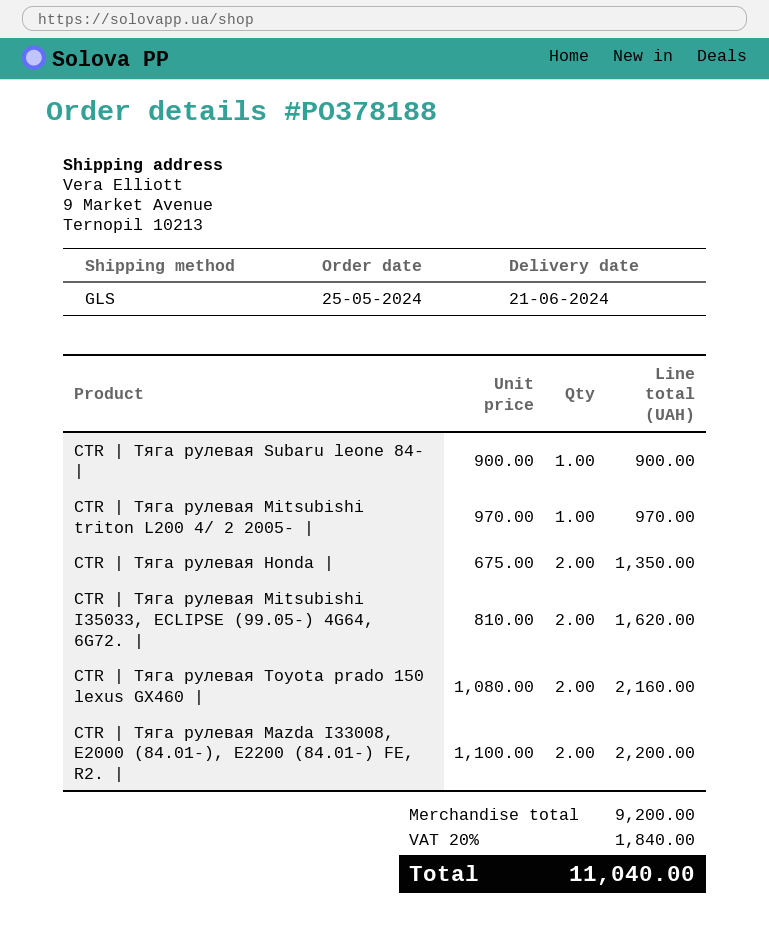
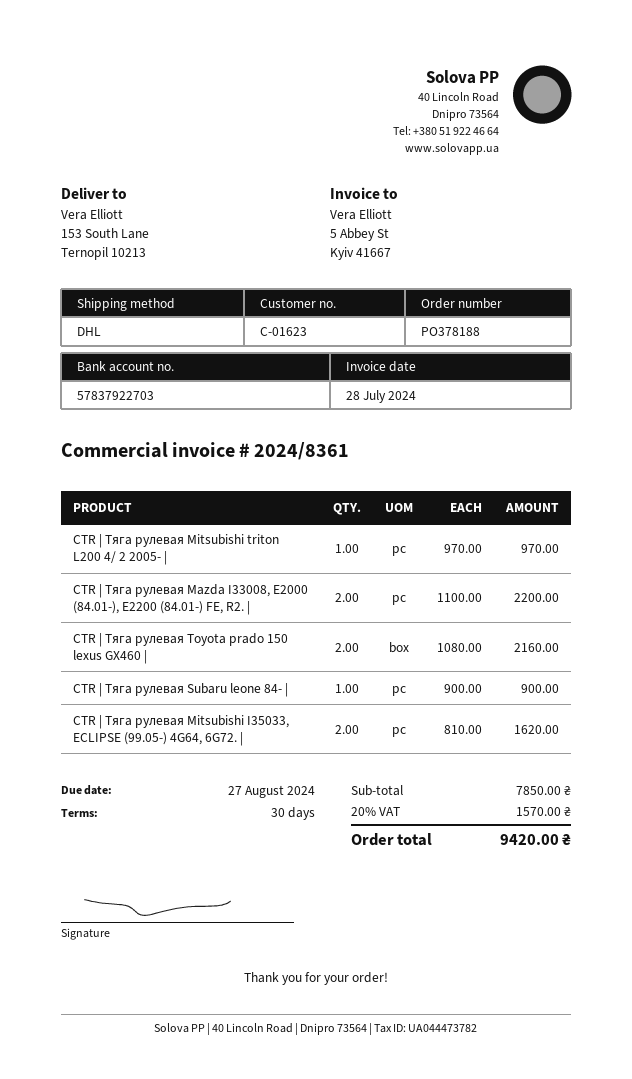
shipping method: GLS -> DHL
ship to: 9 Market Avenue, Ternopil 10213 -> 153 South Lane, Ternopil 10213
CTR | Тяга рулевая Honda |: 2 x 675.00 = 1350.00 -> none
subtotal: 9200.00 -> 7850.00
tax: 20% = 1840.00 -> 20% = 1570.00
total: 11040.00 -> 9420.00

